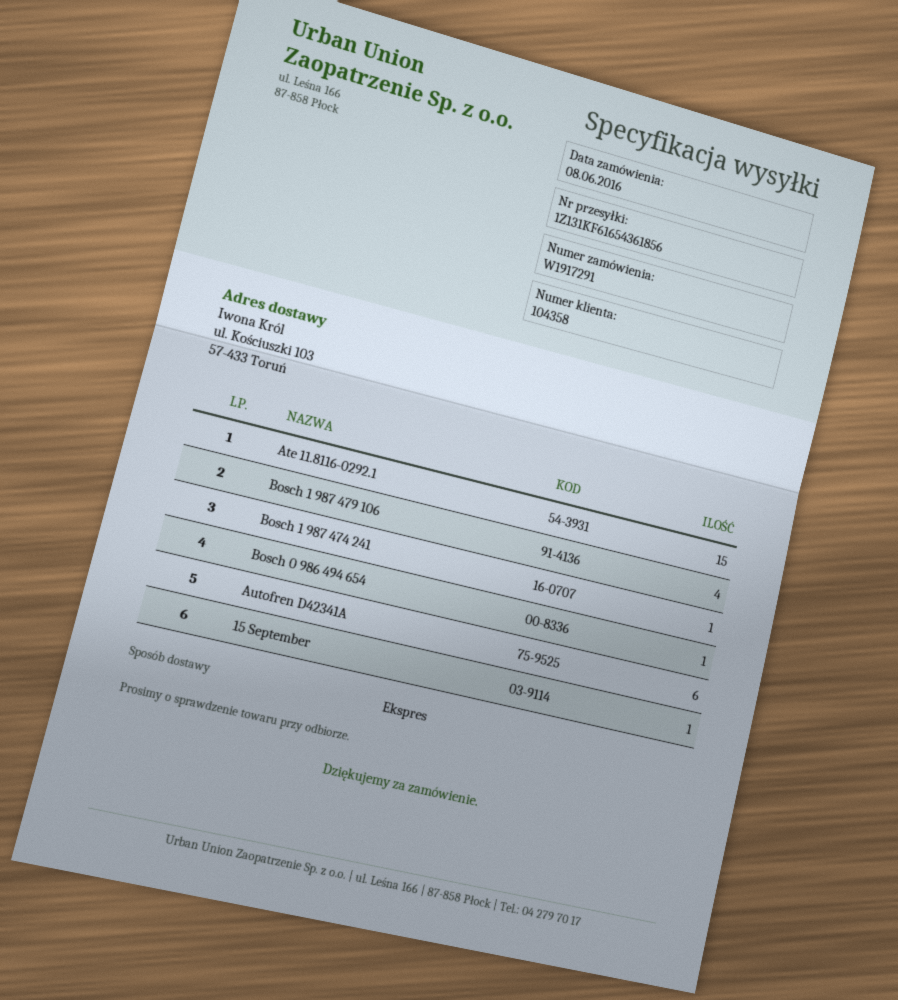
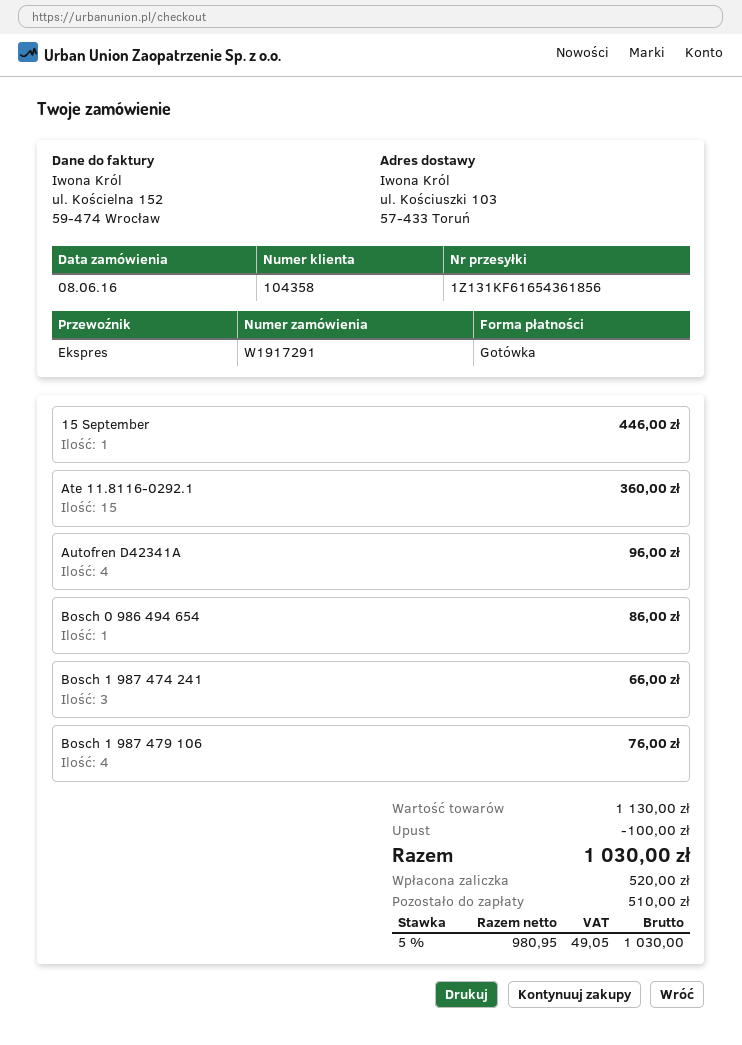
Bosch 1 987 474 241: 1 -> 3
Autofren D42341A: 6 -> 4

